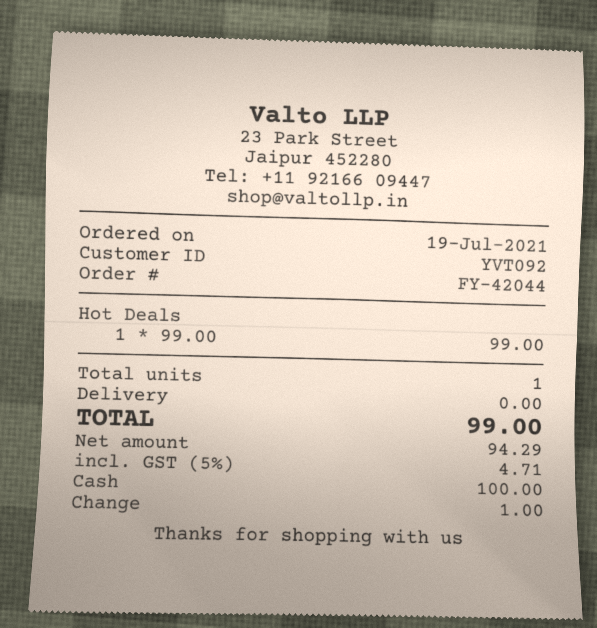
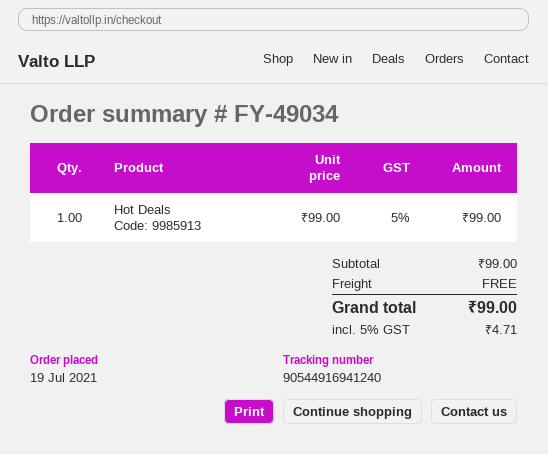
order number: FY-42044 -> FY-49034

